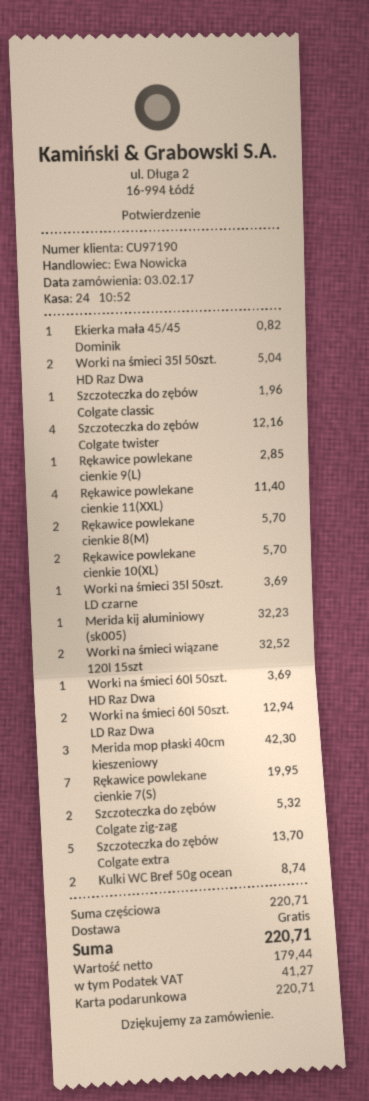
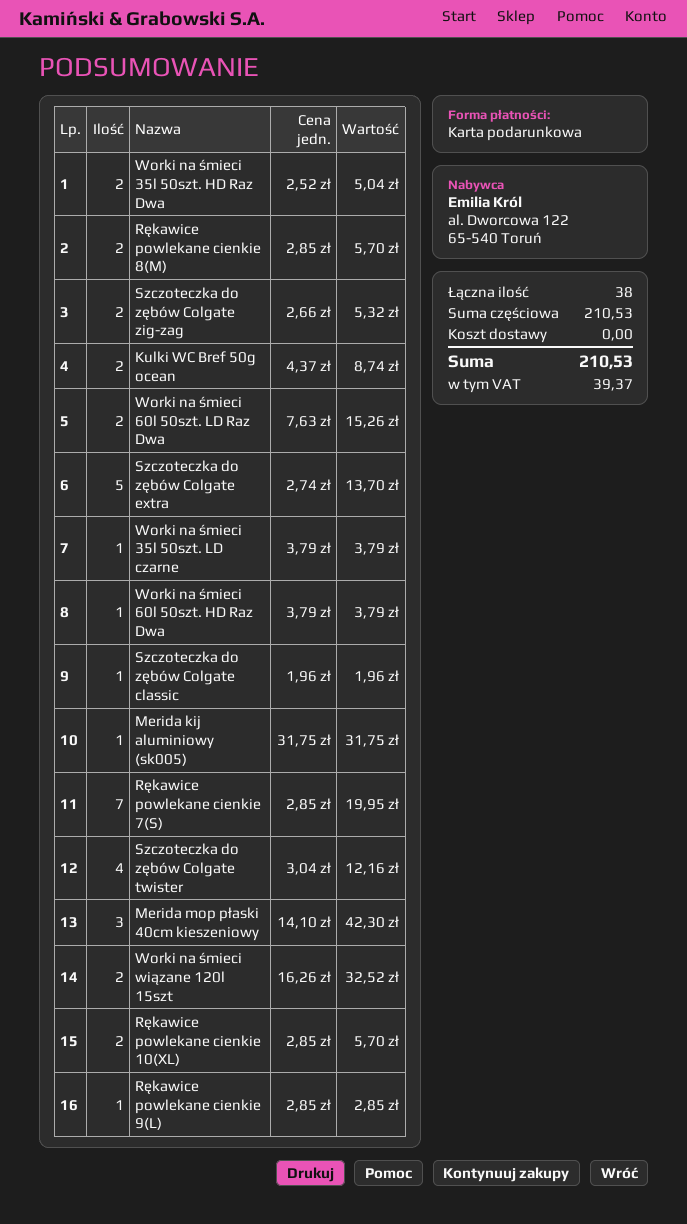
Ekierka mała 45/45 Dominik: 1 for 0.82 -> none
Rękawice powlekane cienkie 11(XXL): 4 for 11.40 -> none
Worki na śmieci 35l 50szt. LD czarne: 1 for 3.69 -> 1 for 3.79
Merida kij aluminiowy (sk005): 1 for 32.23 -> 1 for 31.75
Worki na śmieci 60l 50szt. HD Raz Dwa: 1 for 3.69 -> 1 for 3.79
Worki na śmieci 60l 50szt. LD Raz Dwa: 2 for 12.94 -> 2 for 15.26
subtotal: 220.71 -> 210.53
tax: 41.27 -> 39.37
total: 220.71 -> 210.53

